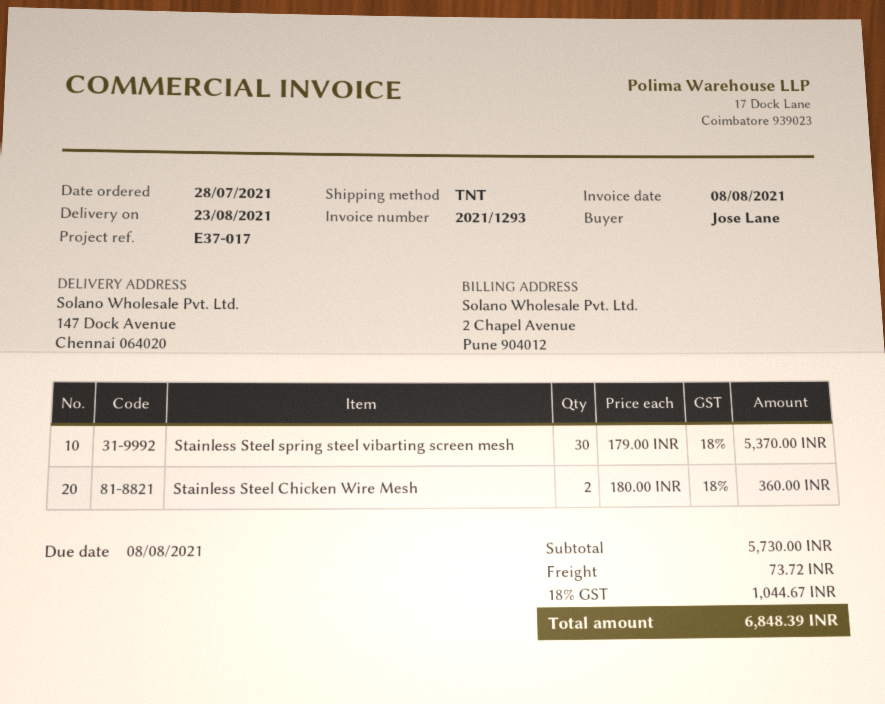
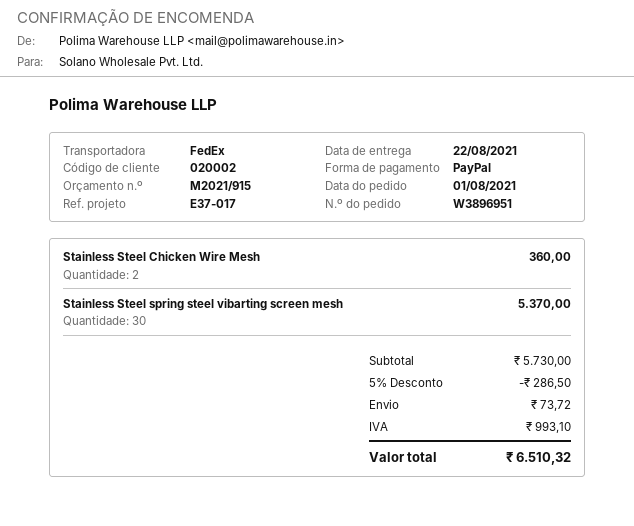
order date: 2021-07-28 -> 2021-08-01
delivery date: 2021-08-23 -> 2021-08-22
shipping method: TNT -> FedEx
discount: none -> 5% = 286.50
tax: 1044.67 -> 993.10
total: 6848.39 -> 6510.32

